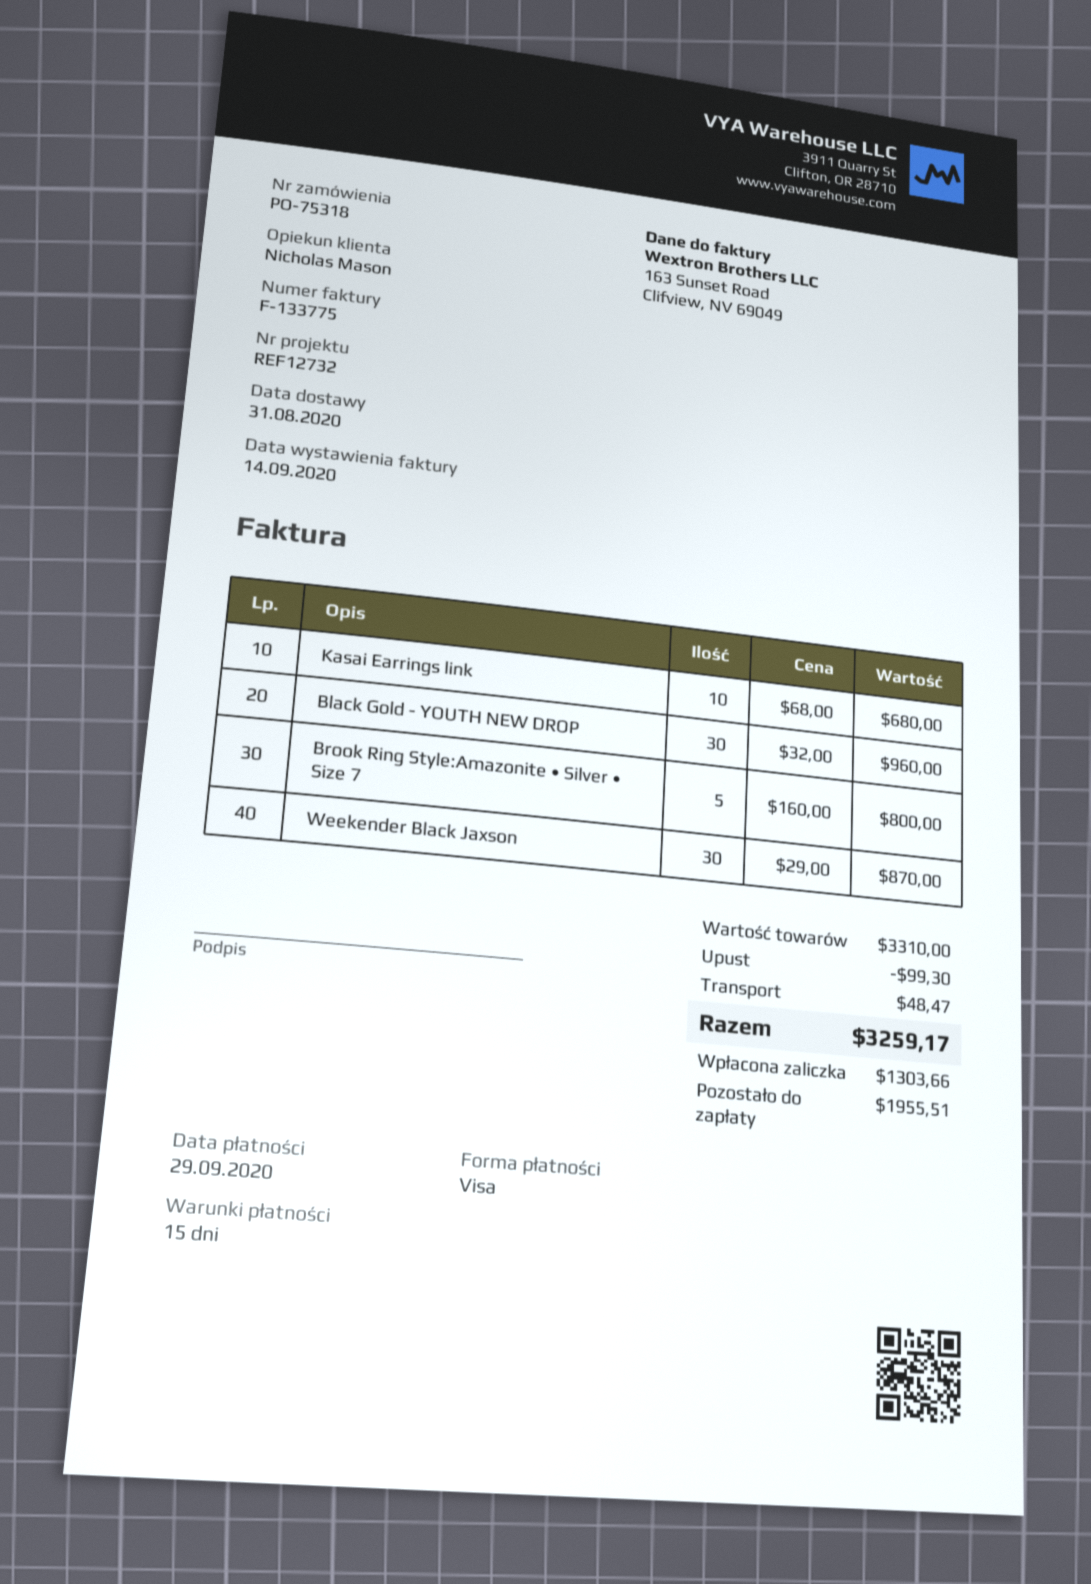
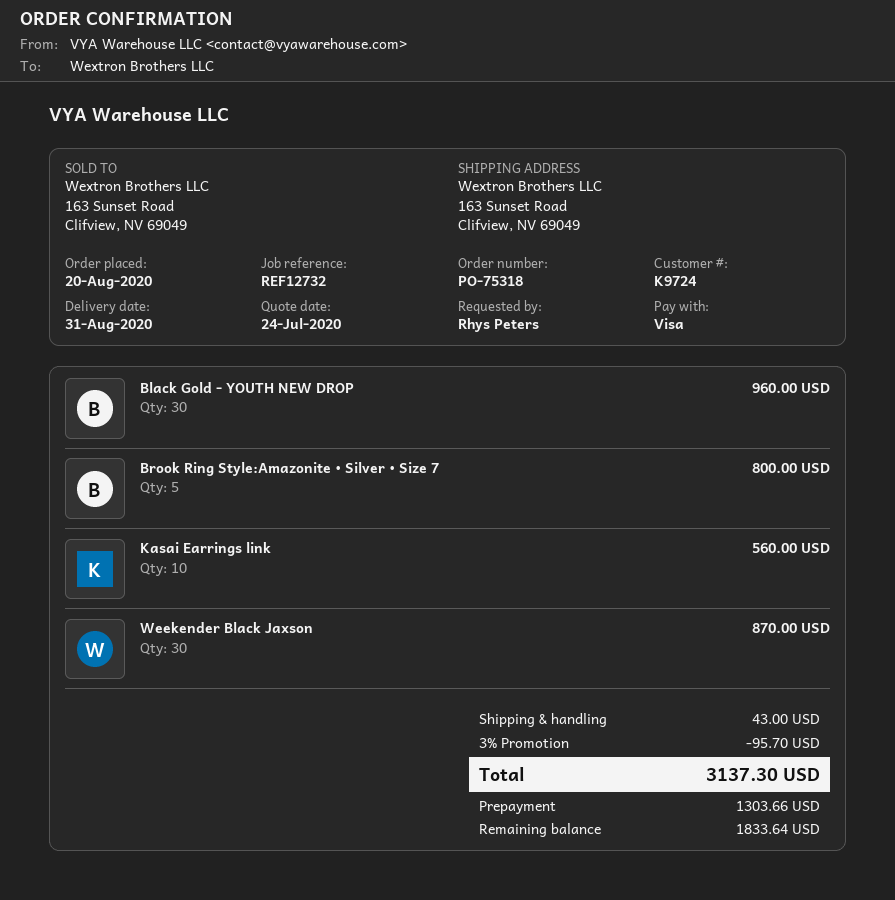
Kasai Earrings link: 10 for 680.00 -> 10 for 560.00
discount: 99.30 -> 95.70
shipping: 48.47 -> 43.00
total: 3259.17 -> 3137.30
balance: 1955.51 -> 1833.64

